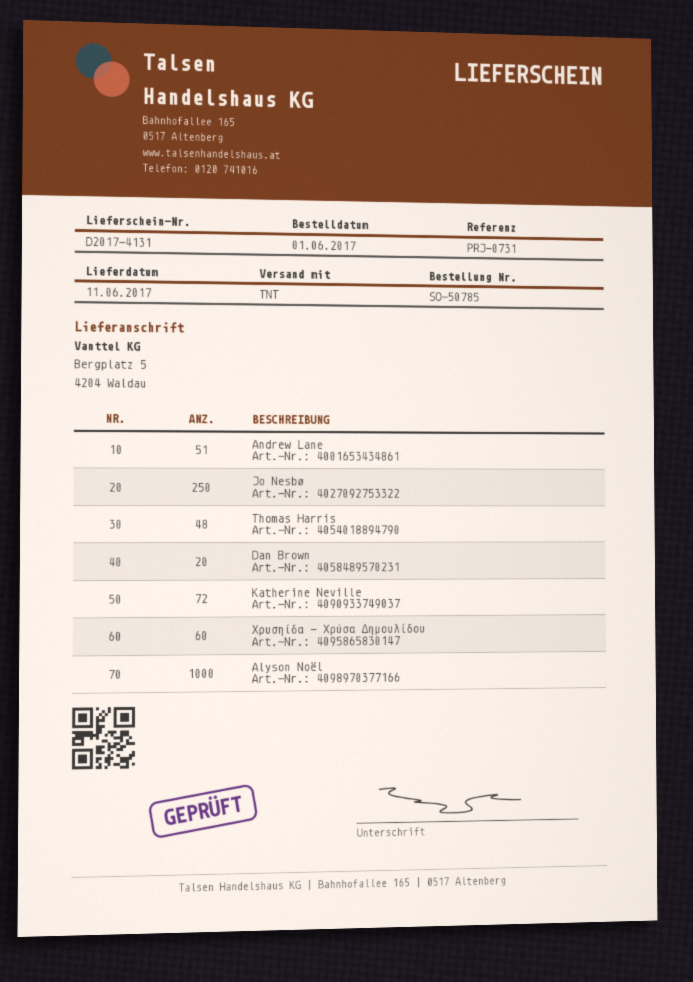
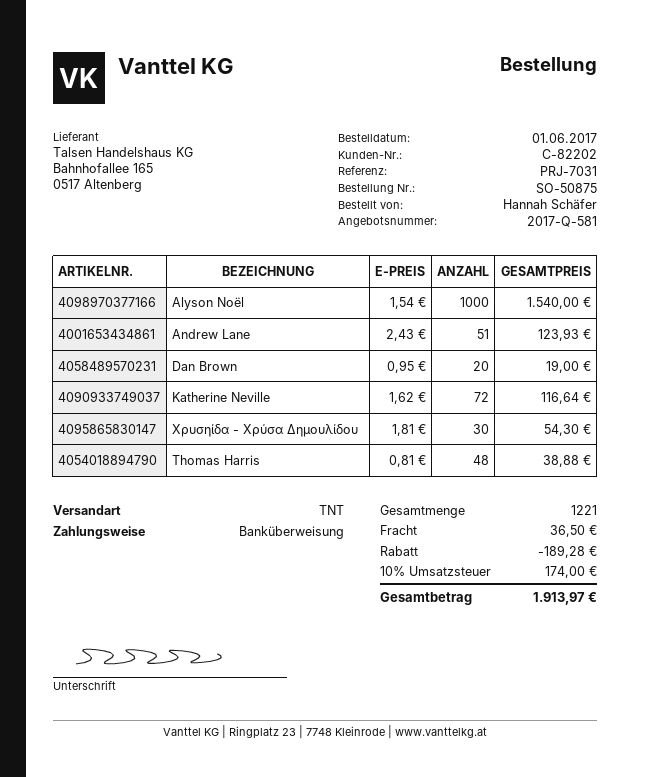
order number: SO-50785 -> SO-50875
reference: PRJ-0731 -> PRJ-7031
Jo Nesbø: 250 -> none
Χρυσηίδα - Χρύσα Δημουλίδου: 60 -> 30

